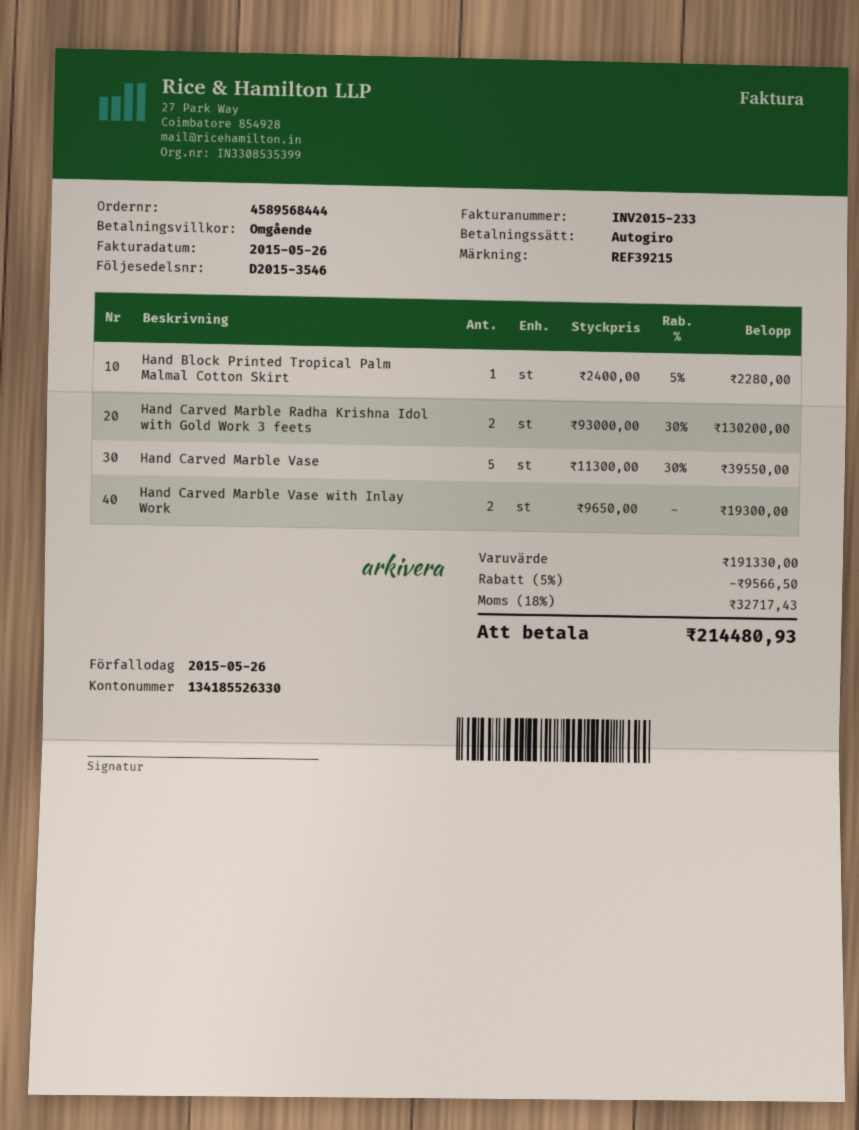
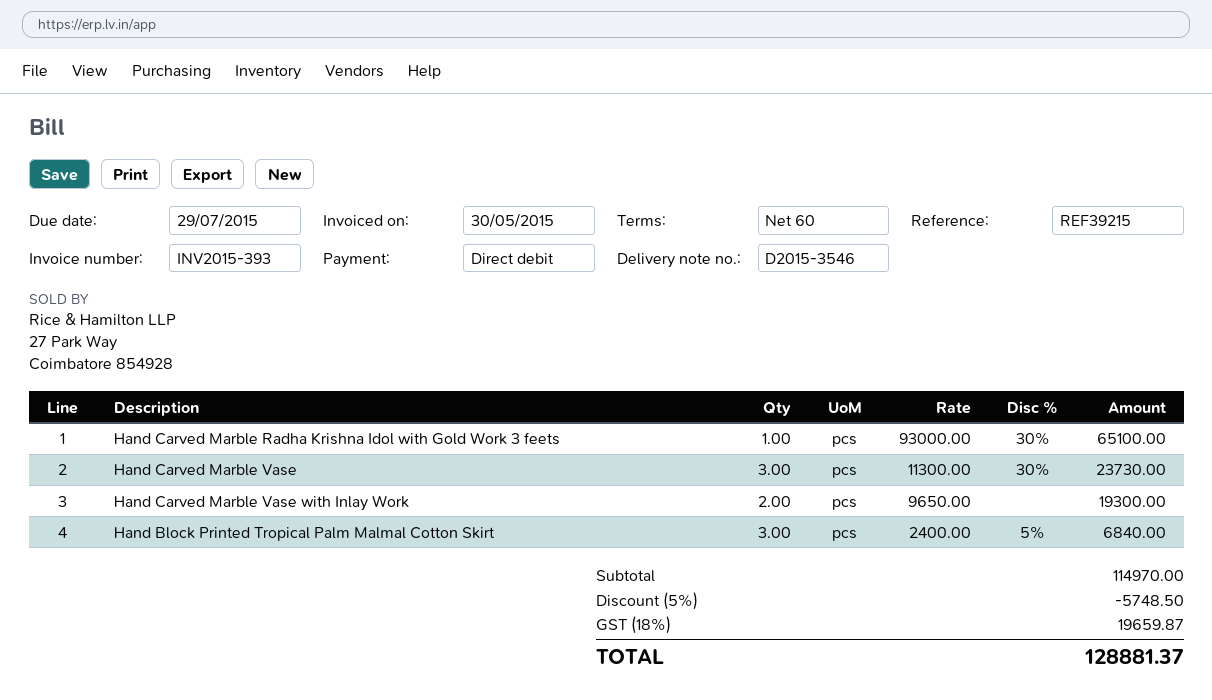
invoice number: INV2015-233 -> INV2015-393
invoice date: 2015-05-26 -> 2015-05-30
payment terms: on receipt -> 60 days
due date: 2015-05-26 -> 2015-07-29
Hand Block Printed Tropical Palm Malmal Cotton Skirt: 1 x 2400.00 - 5% = 2280.00 -> 3 x 2400.00 - 5% = 6840.00
Hand Carved Marble Radha Krishna Idol with Gold Work 3 feets: 2 x 93000.00 - 30% = 130200.00 -> 1 x 93000.00 - 30% = 65100.00
Hand Carved Marble Vase: 5 x 11300.00 - 30% = 39550.00 -> 3 x 11300.00 - 30% = 23730.00
subtotal: 191330.00 -> 114970.00
discount: 5% = 9566.50 -> 5% = 5748.50
tax: 18% = 32717.43 -> 18% = 19659.87
total: 214480.93 -> 128881.37

